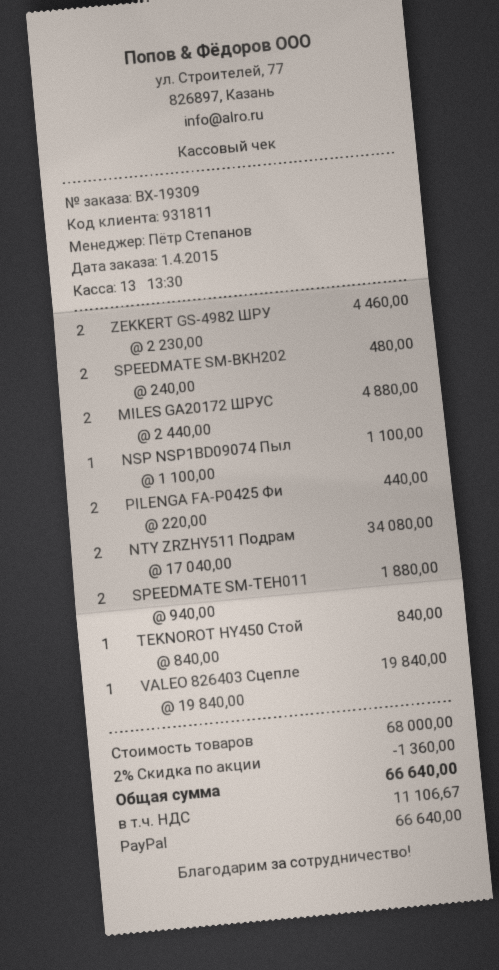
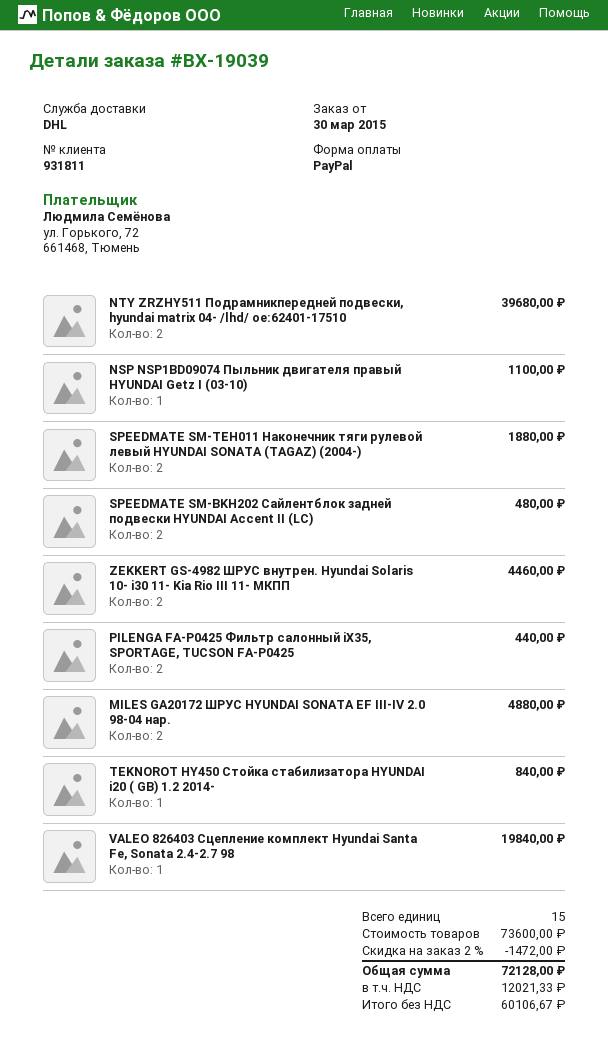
order number: BX-19309 -> BX-19039
order date: 2015-04-01 -> 2015-03-30
NTY ZRZHY511 Подрам: 2 for 34080.00 -> 2 for 39680.00
subtotal: 68000.00 -> 73600.00
discount: 2% = 1360.00 -> 2% = 1472.00
tax: 11106.67 -> 12021.33
total: 66640.00 -> 72128.00

